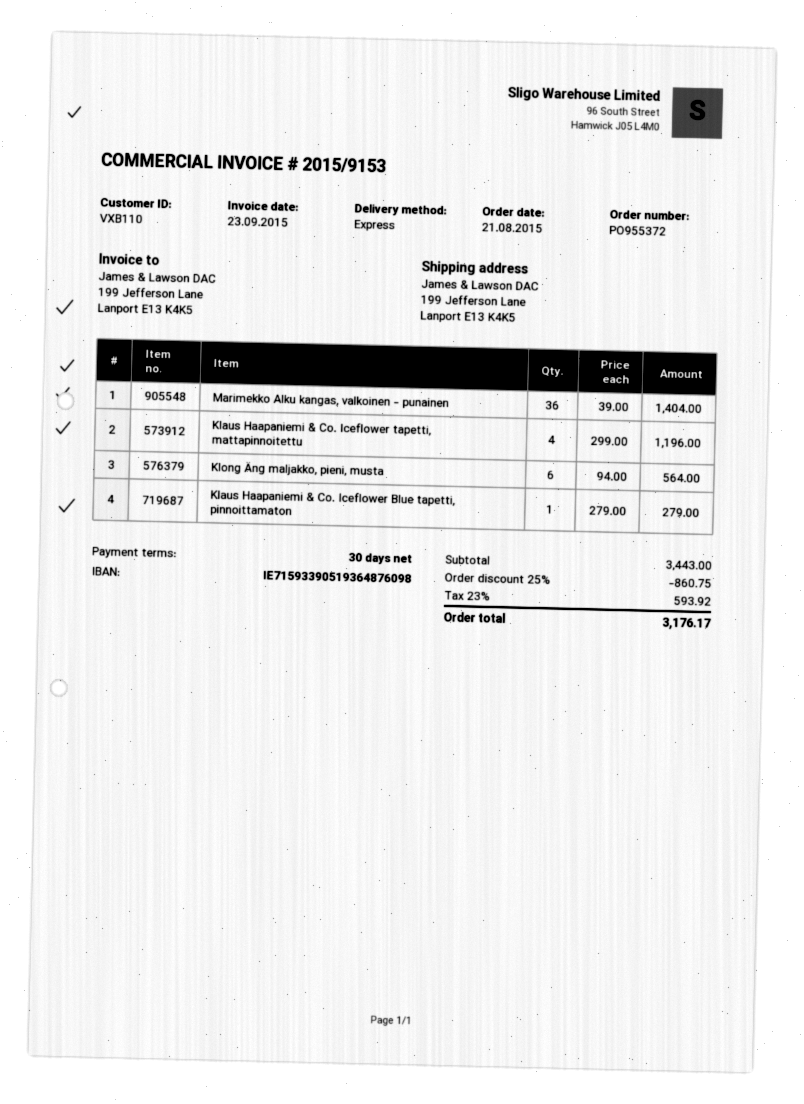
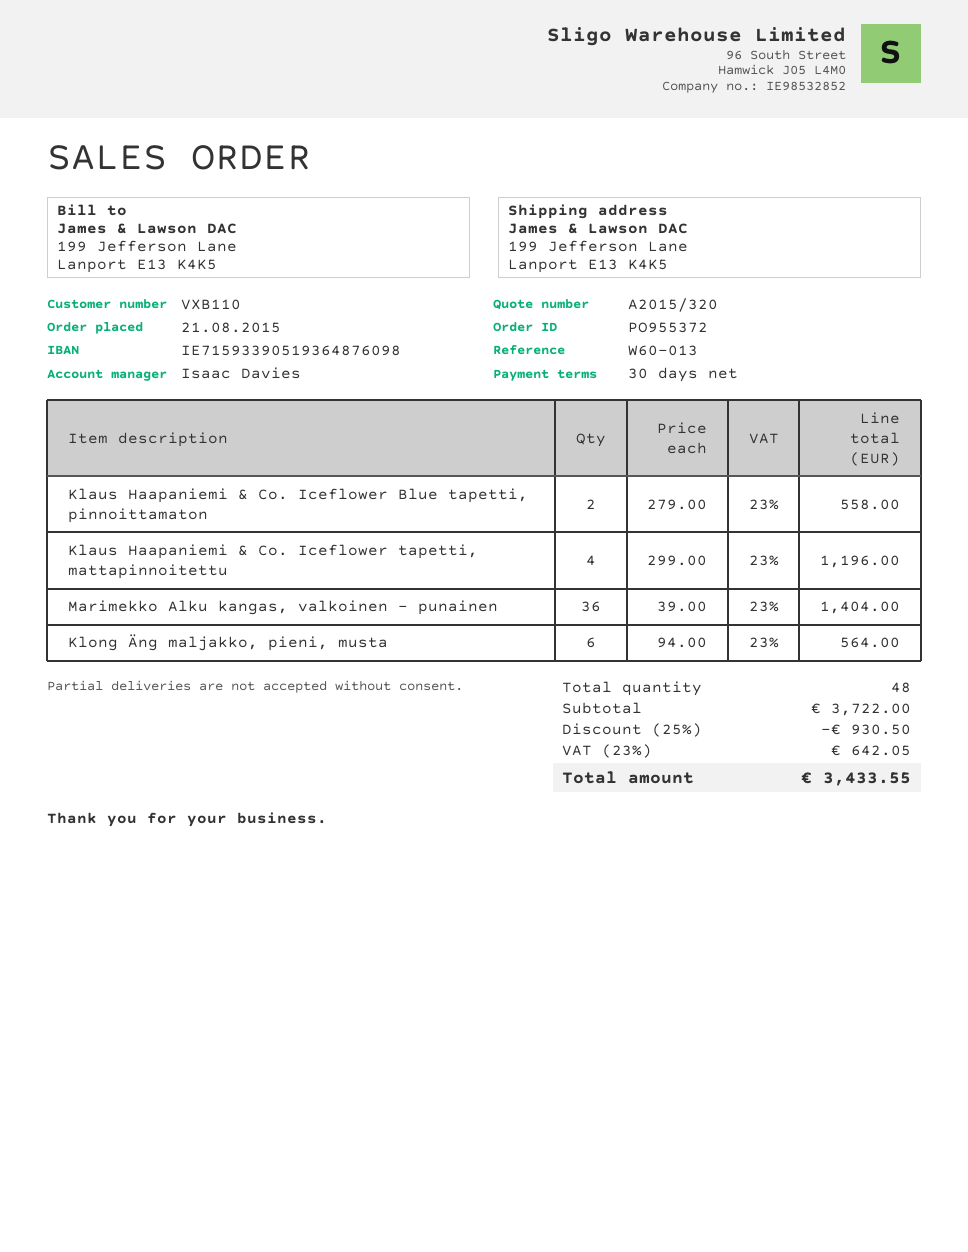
Klaus Haapaniemi & Co. Iceflower Blue tapetti, pinnoittamaton: 1 x 279.00 = 279.00 -> 2 x 279.00 = 558.00
subtotal: 3443.00 -> 3722.00
discount: 25% = 860.75 -> 25% = 930.50
tax: 23% = 593.92 -> 23% = 642.05
total: 3176.17 -> 3433.55

